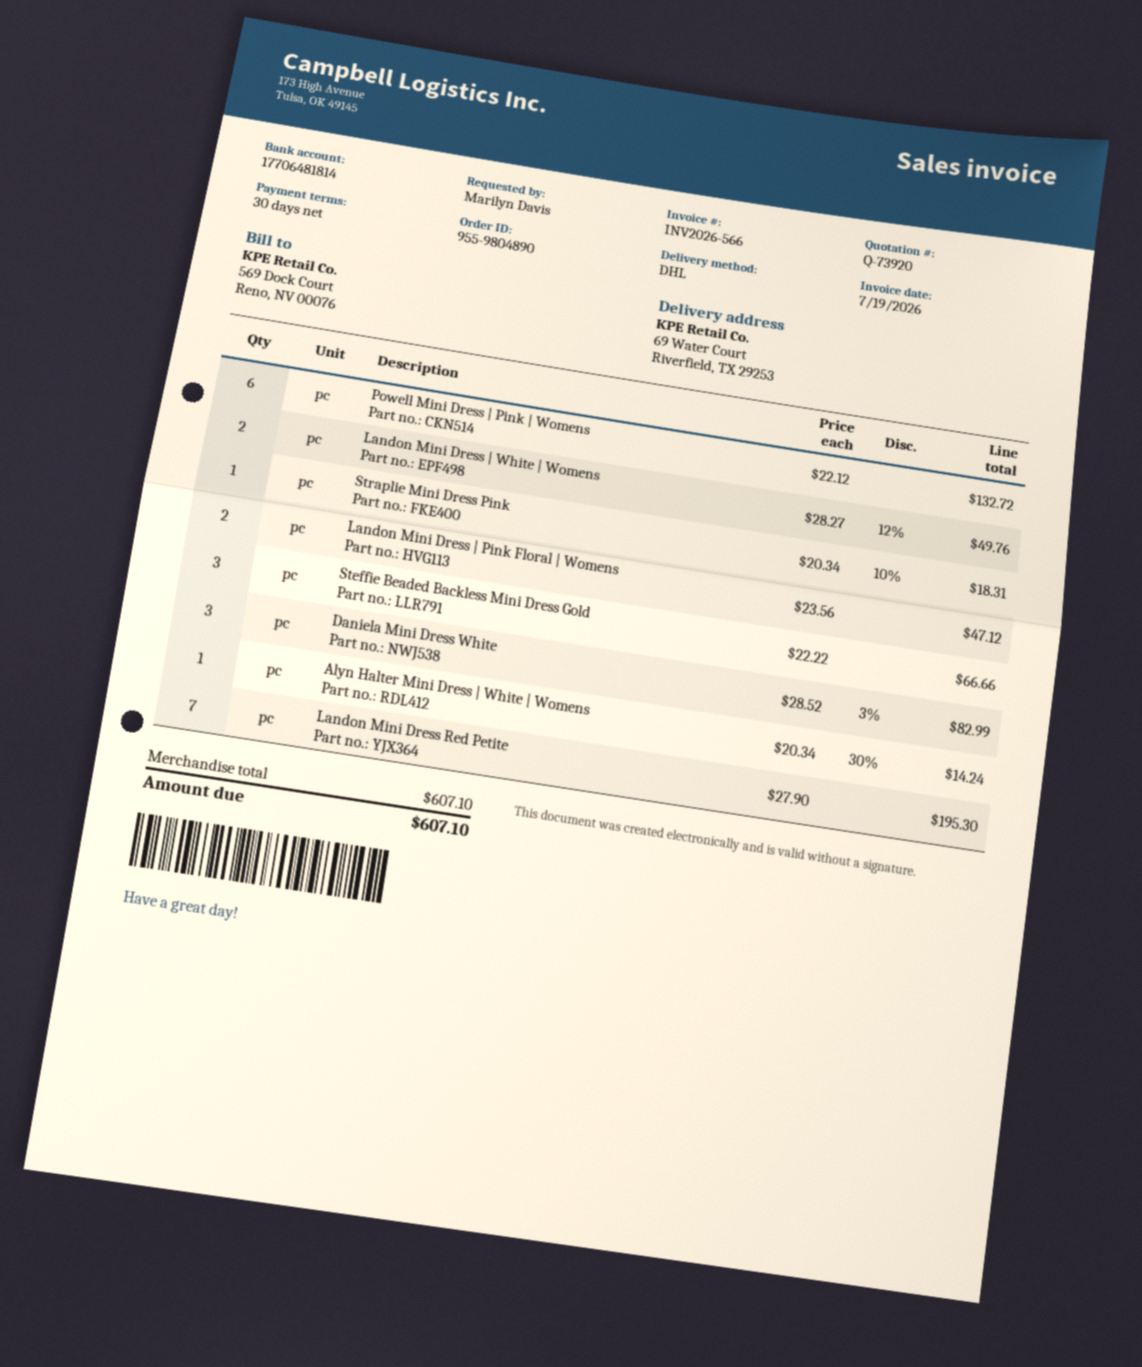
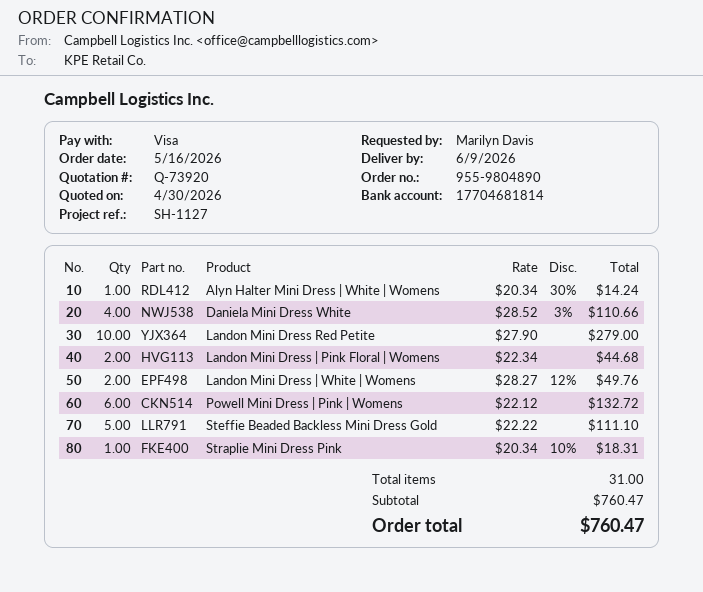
bank account: 17706481814 -> 17704681814
Landon Mini Dress | Pink Floral | Womens: 2 x 23.56 = 47.12 -> 2 x 22.34 = 44.68
Steffie Beaded Backless Mini Dress Gold: 3 x 22.22 = 66.66 -> 5 x 22.22 = 111.10
Daniela Mini Dress White: 3 x 28.52 - 3% = 82.99 -> 4 x 28.52 - 3% = 110.66
Landon Mini Dress Red Petite: 7 x 27.90 = 195.30 -> 10 x 27.90 = 279.00
subtotal: 607.10 -> 760.47
total: 607.10 -> 760.47

